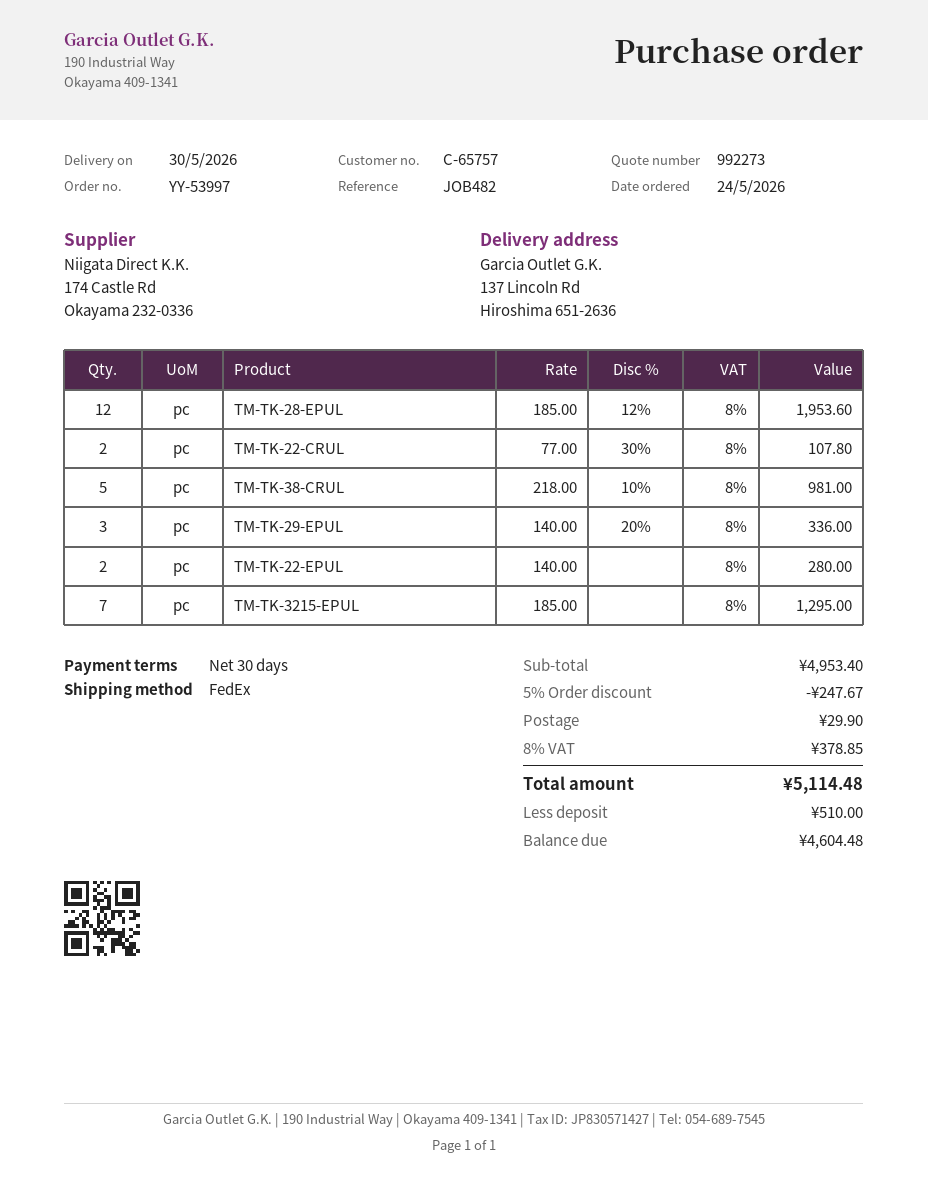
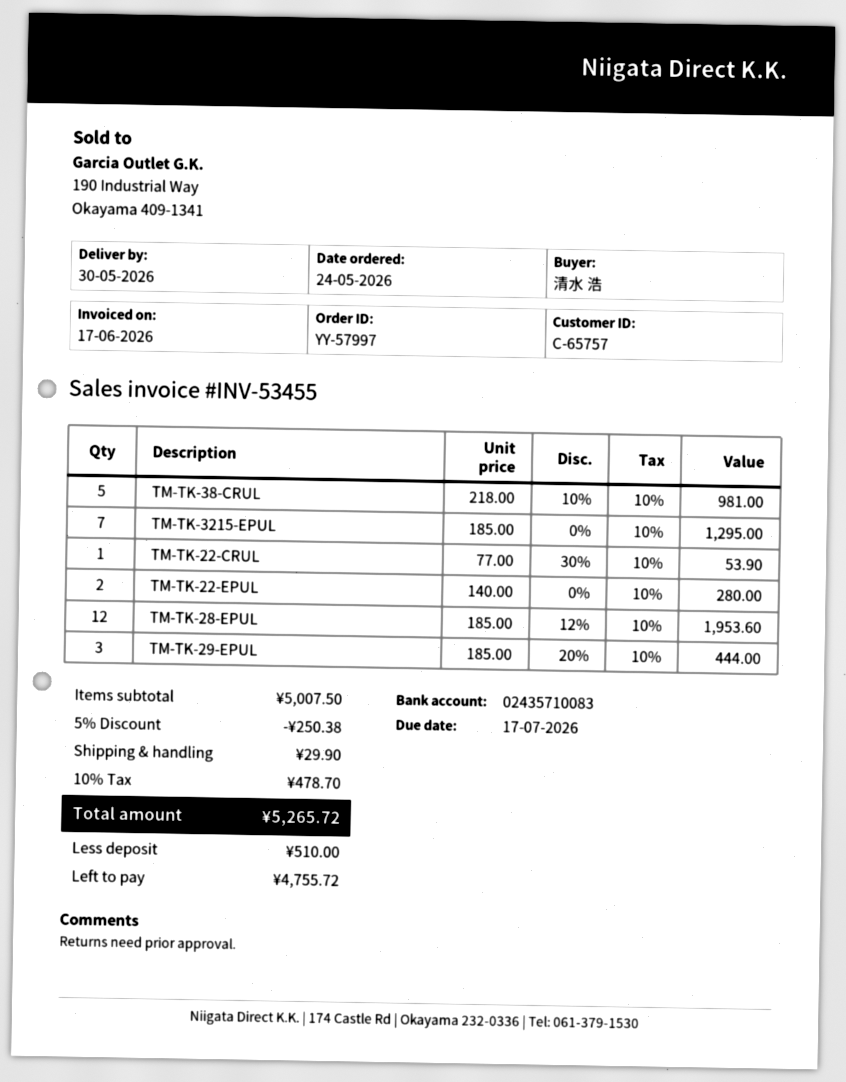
order number: YY-53997 -> YY-57997
TM-TK-22-CRUL: 2 x 77.00 - 30% = 107.80 -> 1 x 77.00 - 30% = 53.90
TM-TK-29-EPUL: 3 x 140.00 - 20% = 336.00 -> 3 x 185.00 - 20% = 444.00
subtotal: 4953.40 -> 5007.50
discount: 5% = 247.67 -> 5% = 250.38
tax: 8% = 378.85 -> 10% = 478.70
total: 5114.48 -> 5265.72
balance: 4604.48 -> 4755.72

